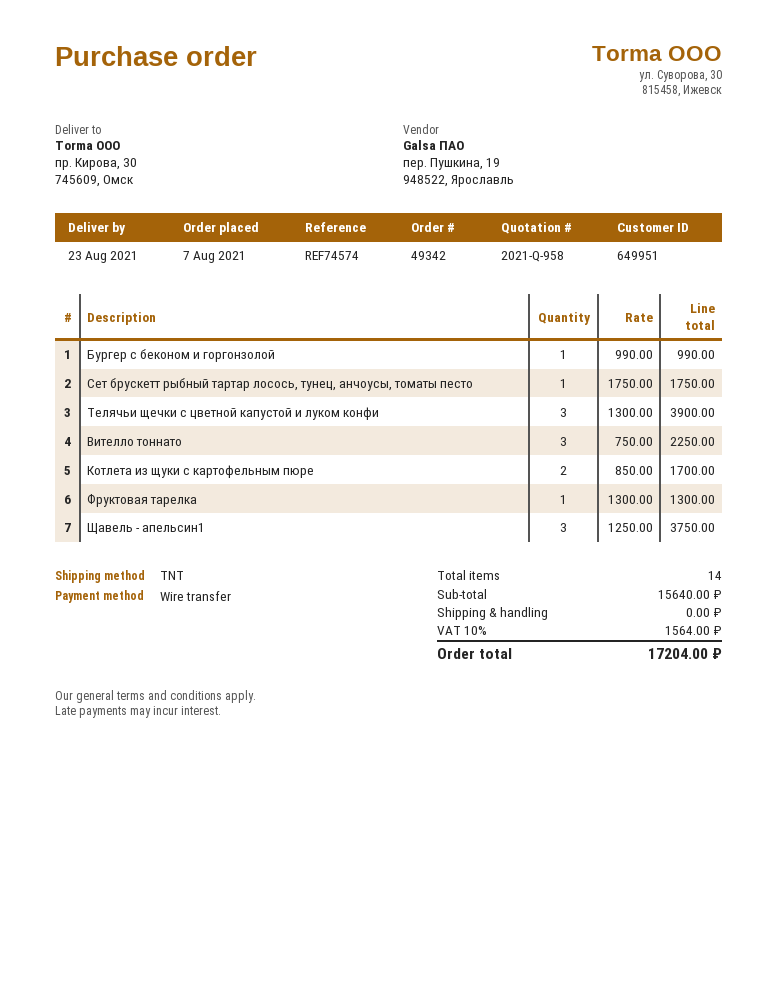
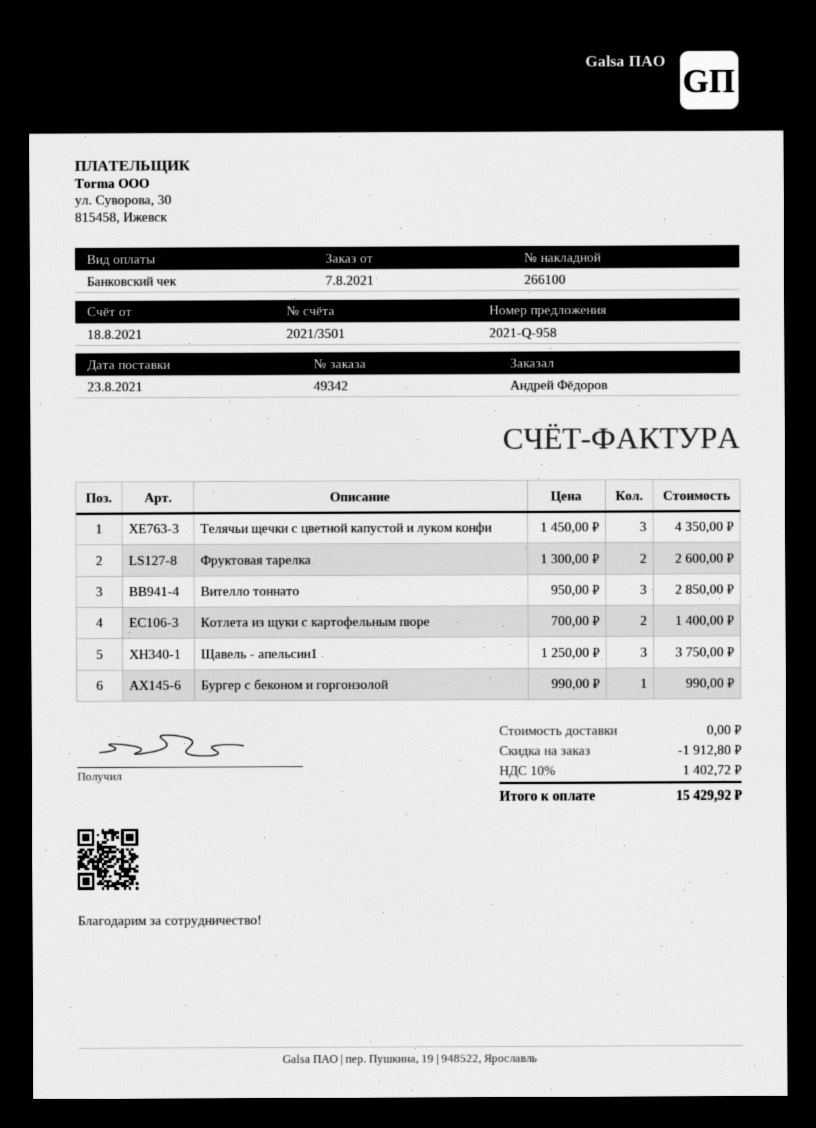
payment method: bank transfer -> cheque
Сет брускетт рыбный тартар лосось, тунец, анчоусы, томаты песто: 1 x 1750.00 = 1750.00 -> none
Телячьи щечки с цветной капустой и луком конфи: 3 x 1300.00 = 3900.00 -> 3 x 1450.00 = 4350.00
Вителло тоннато: 3 x 750.00 = 2250.00 -> 3 x 950.00 = 2850.00
Котлета из щуки с картофельным пюре: 2 x 850.00 = 1700.00 -> 2 x 700.00 = 1400.00
Фруктовая тарелка: 1 x 1300.00 = 1300.00 -> 2 x 1300.00 = 2600.00
discount: none -> 1912.80
tax: 10% = 1564.00 -> 10% = 1402.72
total: 17204.00 -> 15429.92

